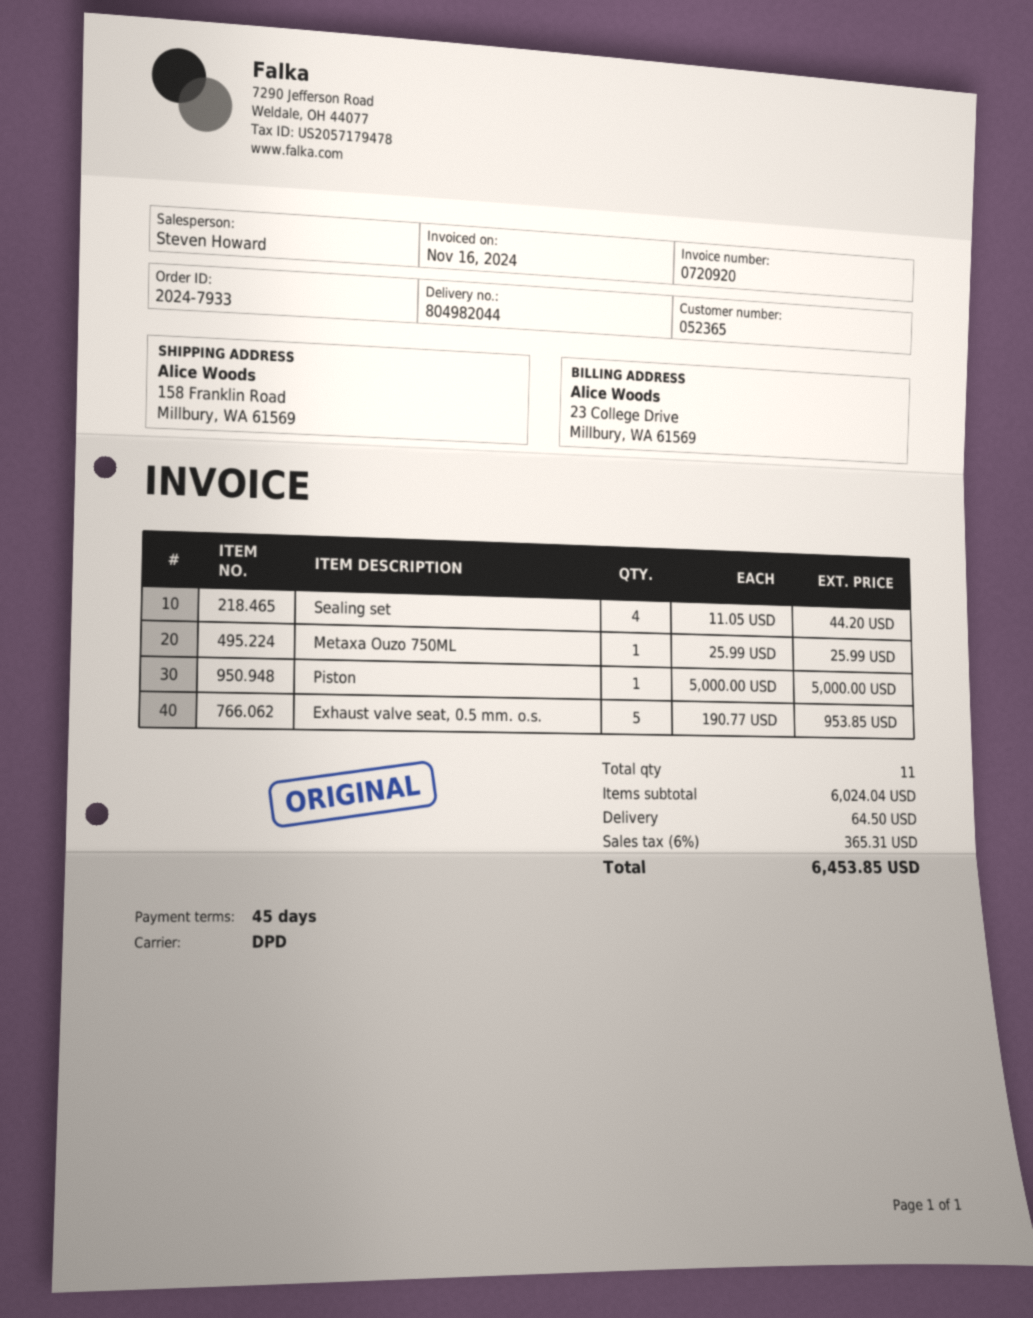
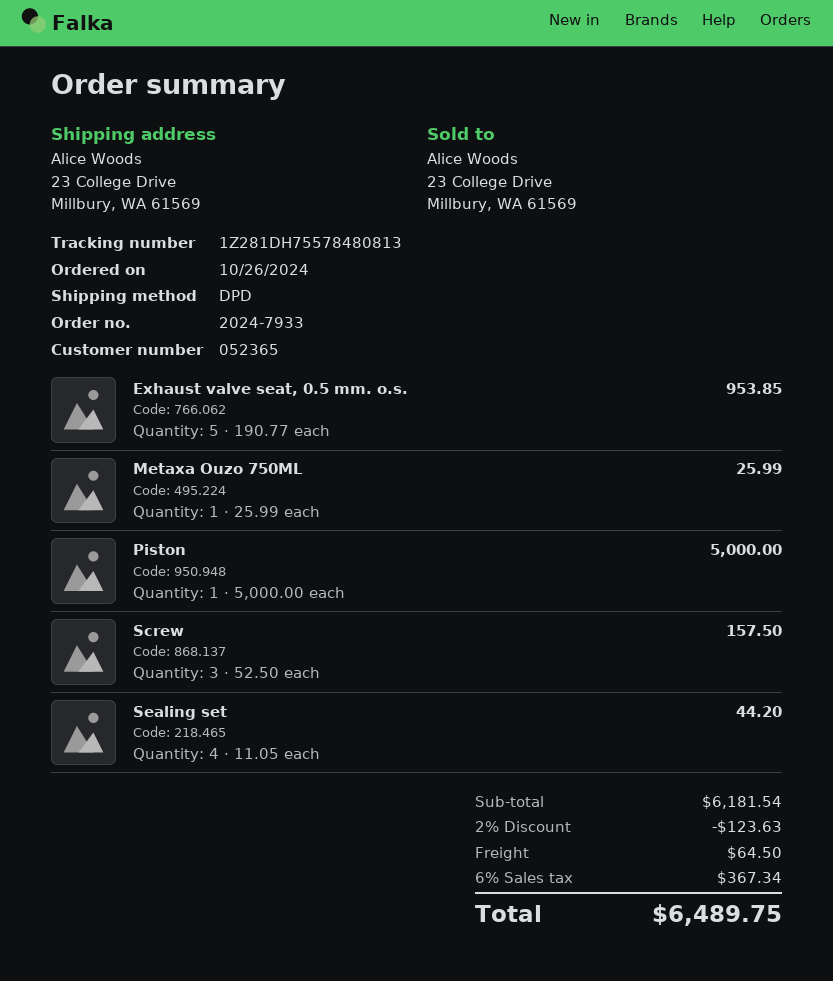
ship to: 158 Franklin Road, Millbury, WA 61569 -> 23 College Drive, Millbury, WA 61569
Screw: none -> 3 x 52.50 = 157.50
subtotal: 6024.04 -> 6181.54
discount: none -> 2% = 123.63
tax: 6% = 365.31 -> 6% = 367.34
total: 6453.85 -> 6489.75

